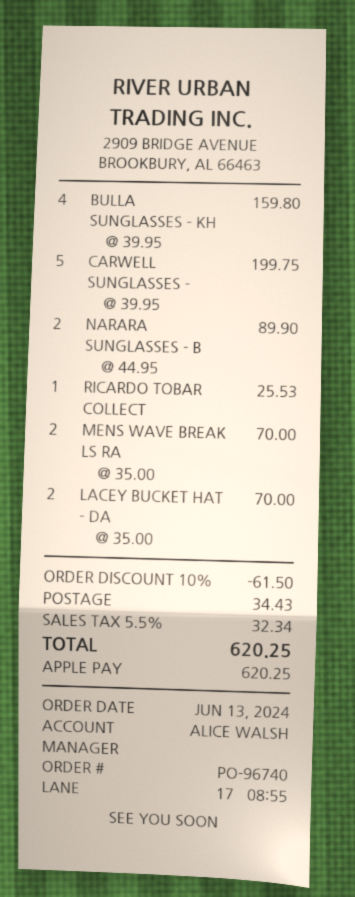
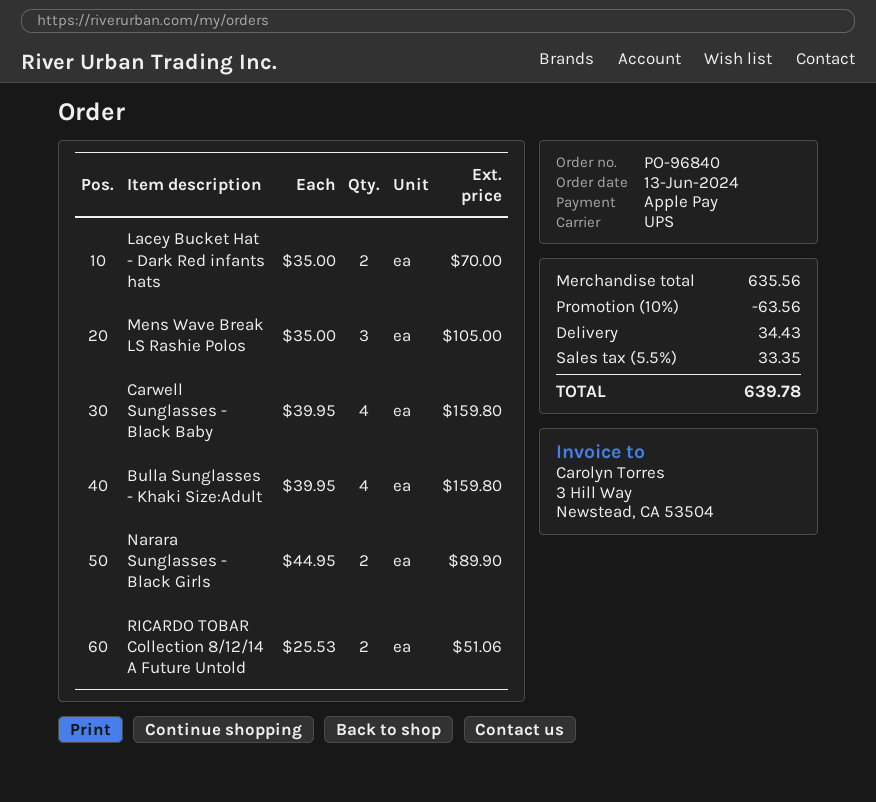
order number: PO-96740 -> PO-96840
CARWELL SUNGLASSES -: 5 x 39.95 = 199.75 -> 4 x 39.95 = 159.80
RICARDO TOBAR COLLECT: 1 x 25.53 = 25.53 -> 2 x 25.53 = 51.06
MENS WAVE BREAK LS RA: 2 x 35.00 = 70.00 -> 3 x 35.00 = 105.00
discount: 10% = 61.50 -> 10% = 63.56
tax: 5.5% = 32.34 -> 5.5% = 33.35
total: 620.25 -> 639.78

